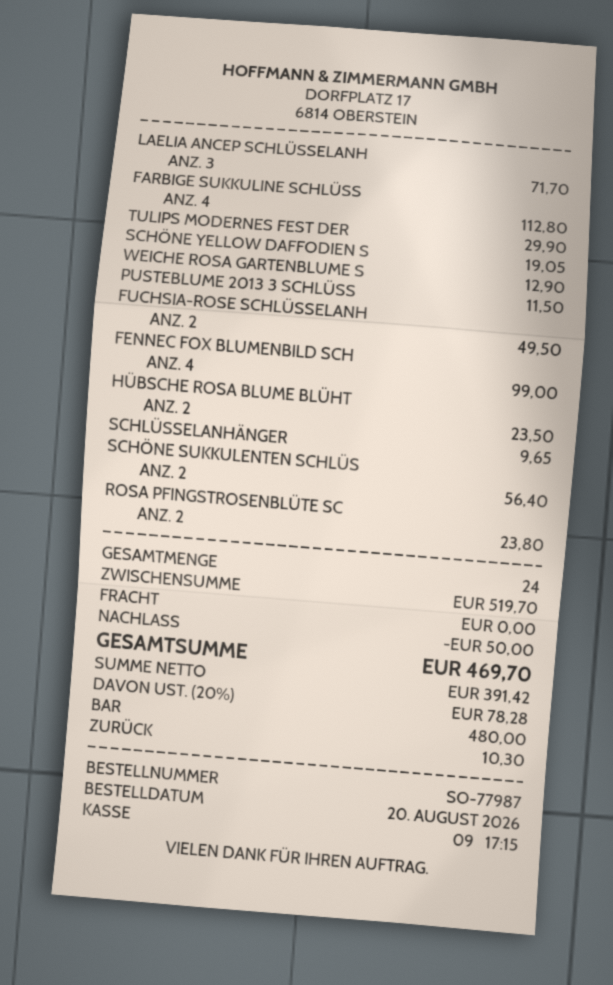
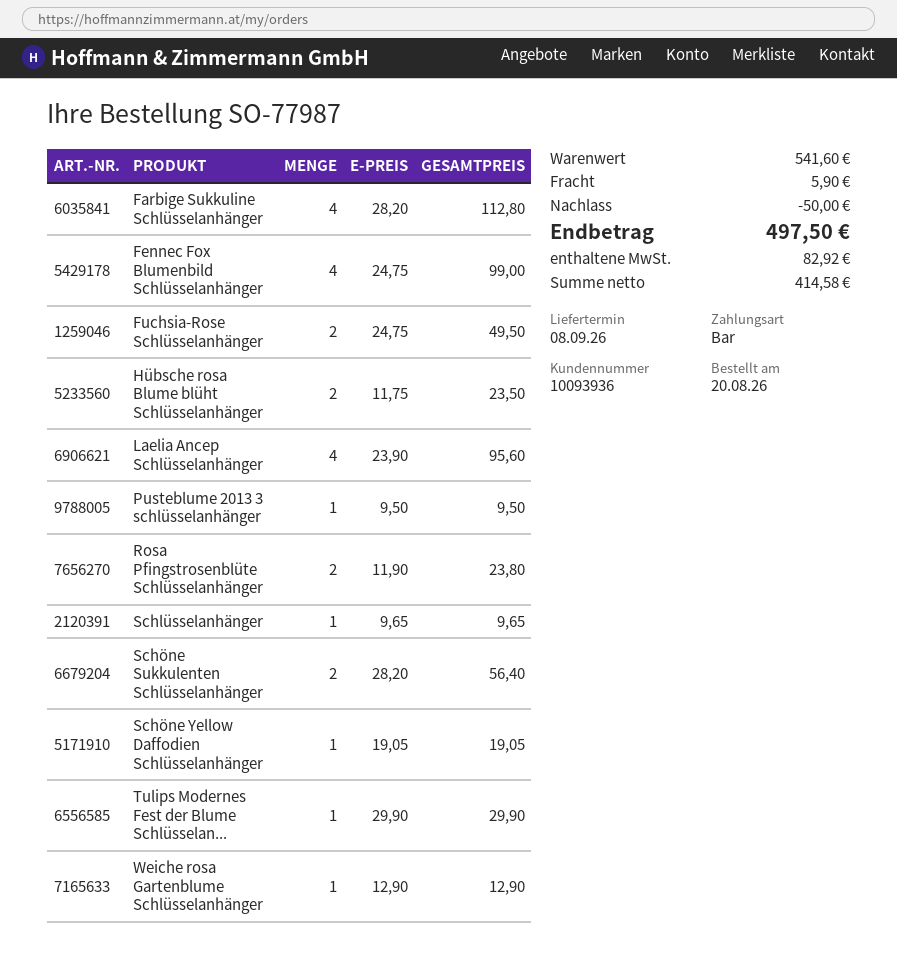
LAELIA ANCEP SCHLÜSSELANH: 3 for 71.70 -> 4 for 95.60
PUSTEBLUME 2013 3 SCHLÜSS: 1 for 11.50 -> 1 for 9.50
subtotal: 519.70 -> 541.60
shipping: 0.00 -> 5.90
net: 391.42 -> 414.58
tax: 78.28 -> 82.92
total: 469.70 -> 497.50

